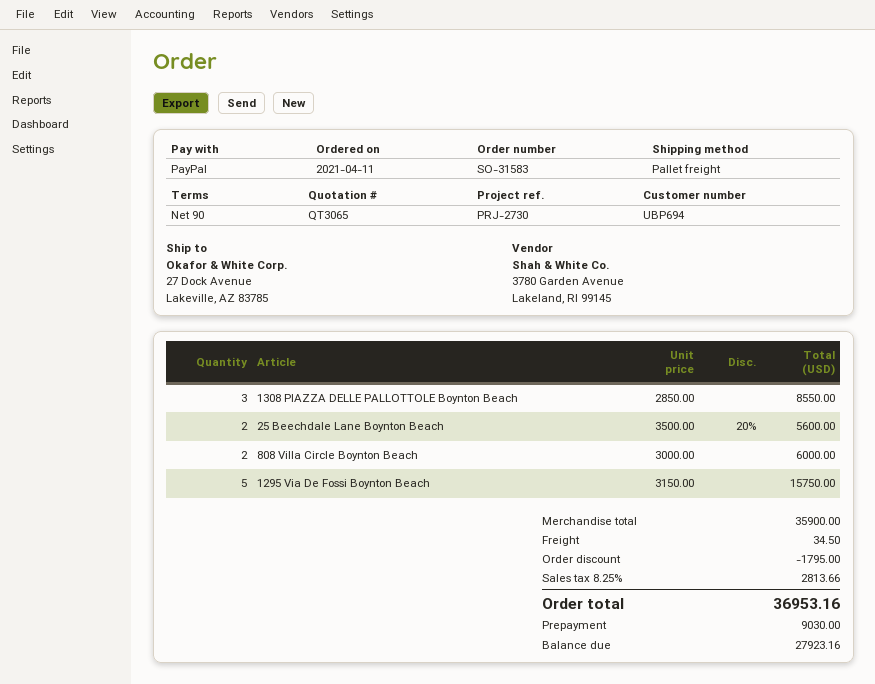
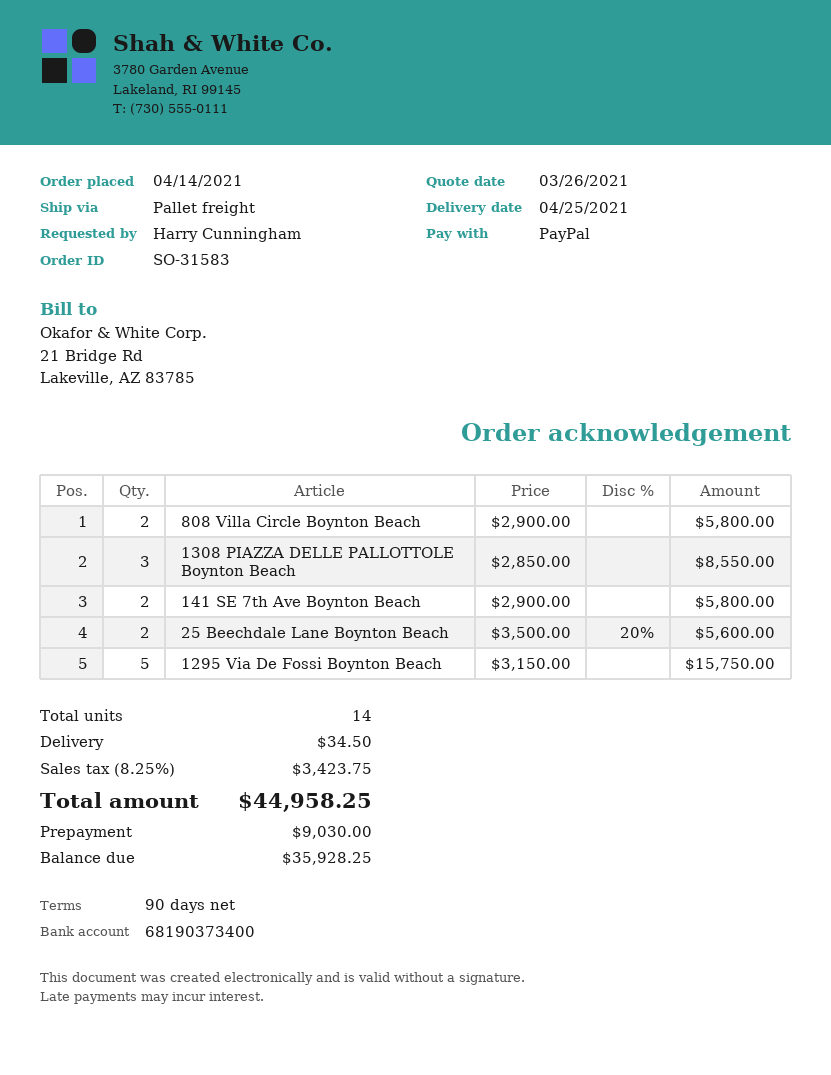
order date: 2021-04-11 -> 2021-04-14
808 Villa Circle Boynton Beach: 2 x 3000.00 = 6000.00 -> 2 x 2900.00 = 5800.00
141 SE 7th Ave Boynton Beach: none -> 2 x 2900.00 = 5800.00
discount: 1795.00 -> none
tax: 8.25% = 2813.66 -> 8.25% = 3423.75
total: 36953.16 -> 44958.25
balance: 27923.16 -> 35928.25

